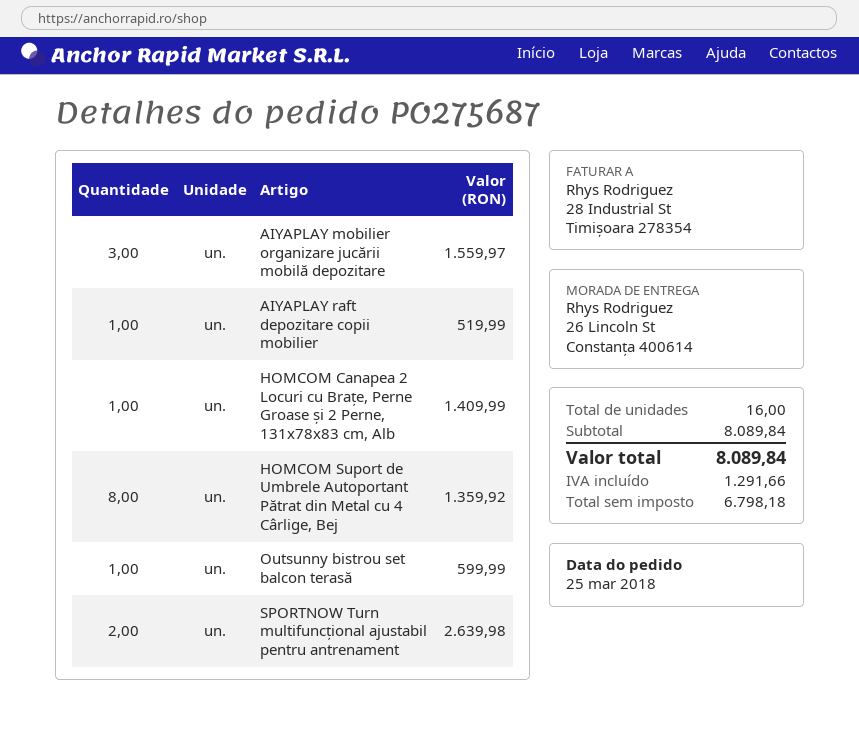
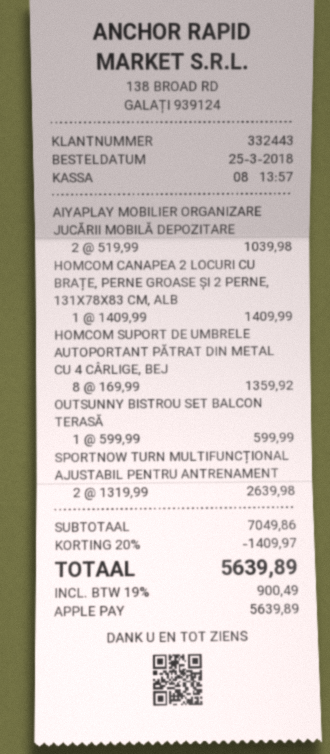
AIYAPLAY mobilier organizare jucării mobilă depozitare: 3 for 1559.97 -> 2 for 1039.98
AIYAPLAY raft depozitare copii mobilier: 1 for 519.99 -> none
subtotal: 8089.84 -> 7049.86
discount: none -> 20% = 1409.97
tax: 1291.66 -> 900.49
total: 8089.84 -> 5639.89

